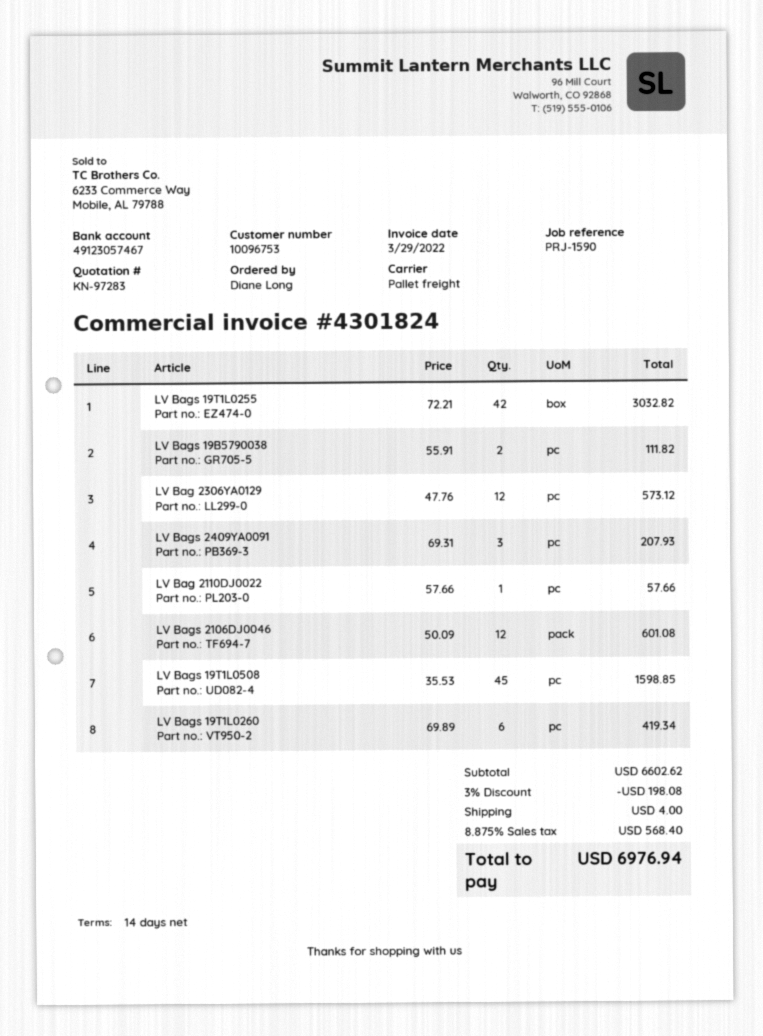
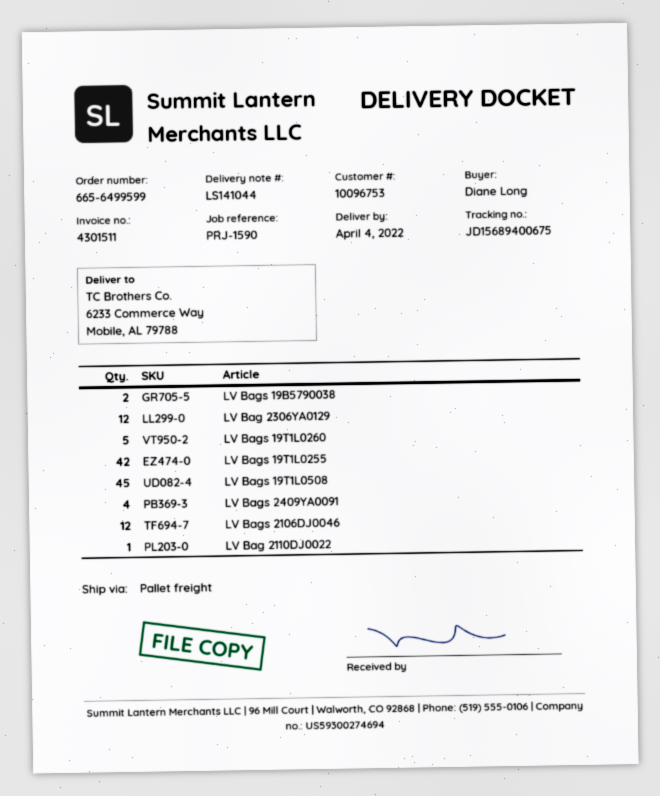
invoice number: 4301824 -> 4301511
LV Bags 2409YA0091: 3 -> 4
LV Bags 19T1L0260: 6 -> 5

